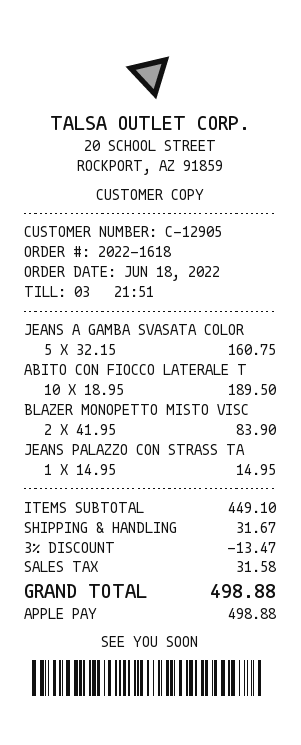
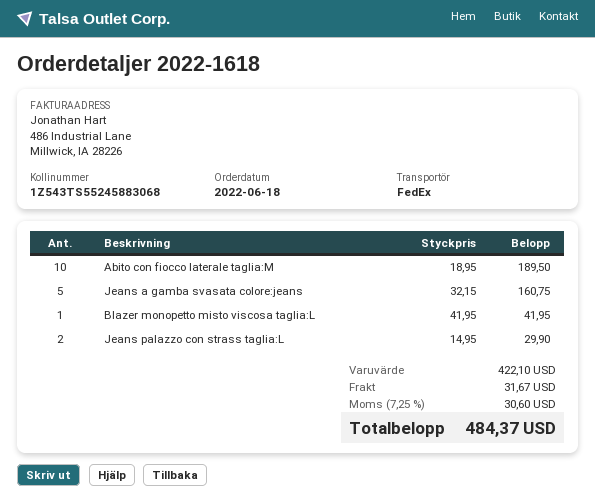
BLAZER MONOPETTO MISTO VISC: 2 x 41.95 = 83.90 -> 1 x 41.95 = 41.95
JEANS PALAZZO CON STRASS TA: 1 x 14.95 = 14.95 -> 2 x 14.95 = 29.90
subtotal: 449.10 -> 422.10
discount: 3% = 13.47 -> none
tax: 31.58 -> 30.60
total: 498.88 -> 484.37

